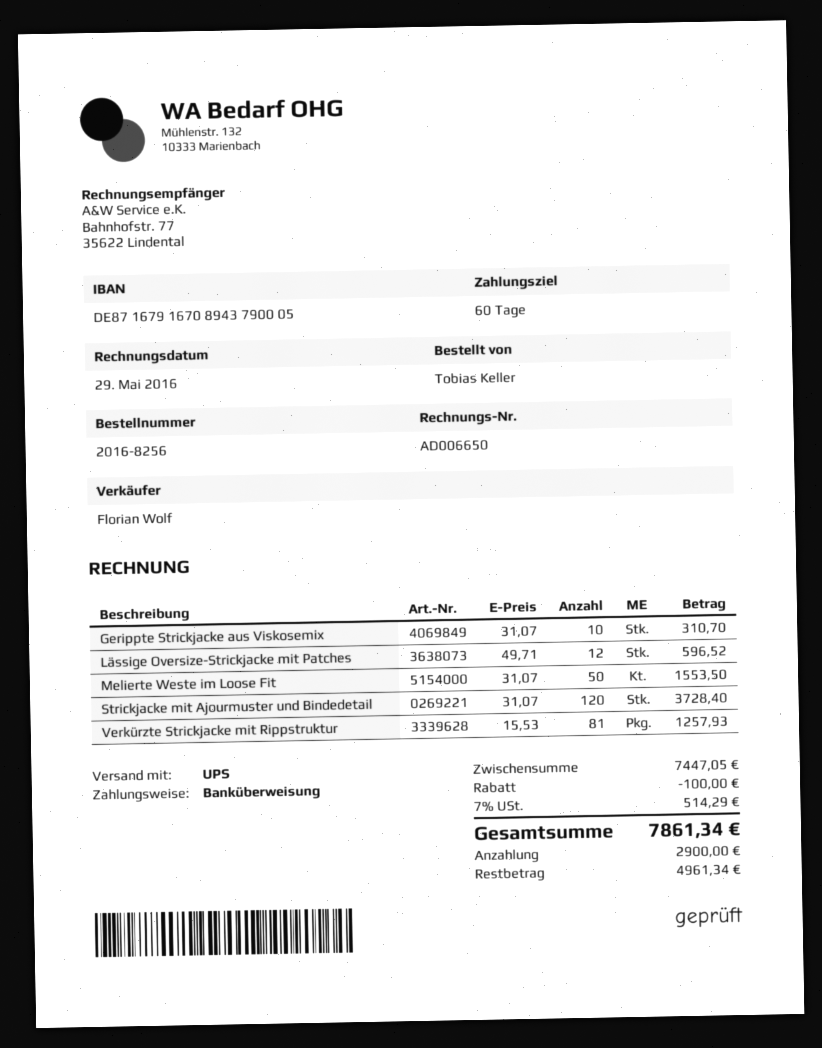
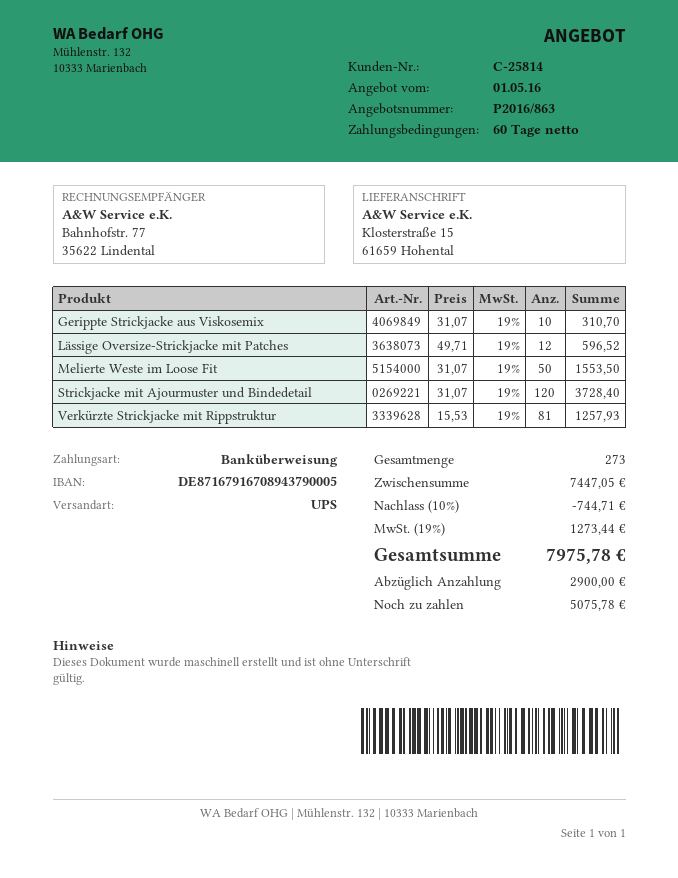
discount: 100.00 -> 744.71
tax: 7% = 514.29 -> 19% = 1273.44
total: 7861.34 -> 7975.78
balance: 4961.34 -> 5075.78

